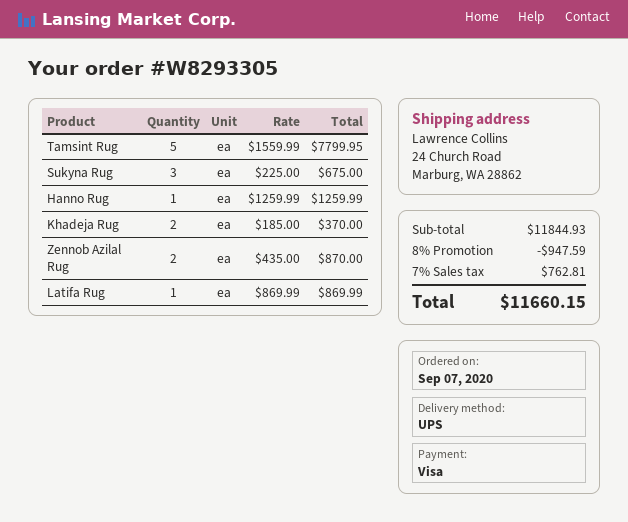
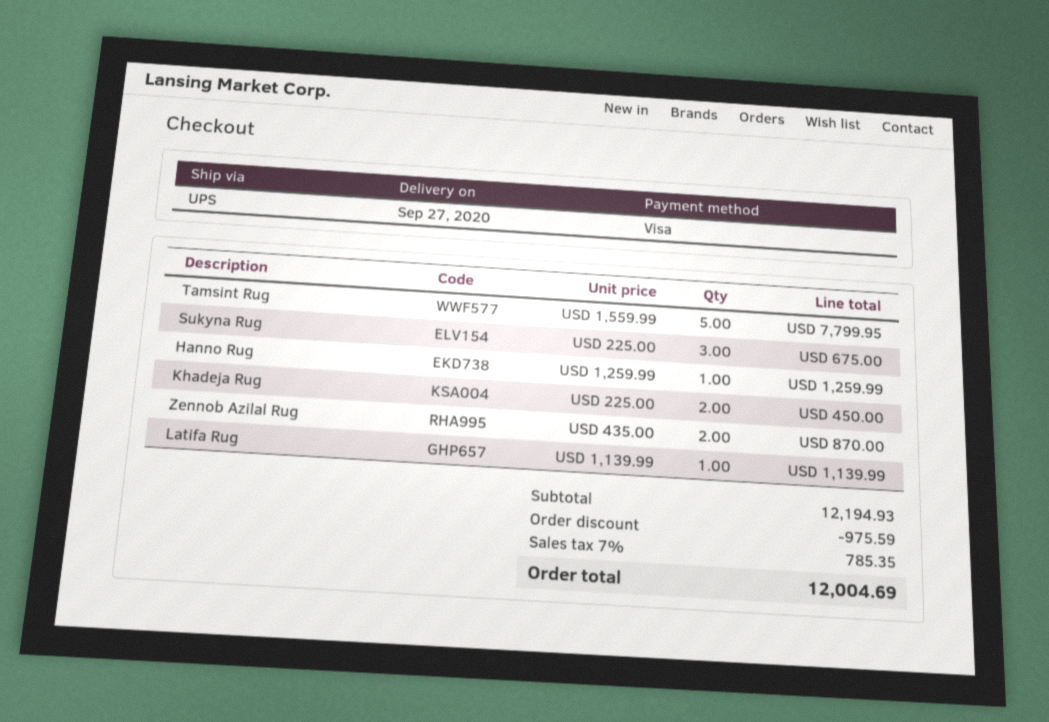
Khadeja Rug: 2 x 185.00 = 370.00 -> 2 x 225.00 = 450.00
Latifa Rug: 1 x 869.99 = 869.99 -> 1 x 1139.99 = 1139.99
subtotal: 11844.93 -> 12194.93
discount: 947.59 -> 975.59
tax: 7% = 762.81 -> 7% = 785.35
total: 11660.15 -> 12004.69

